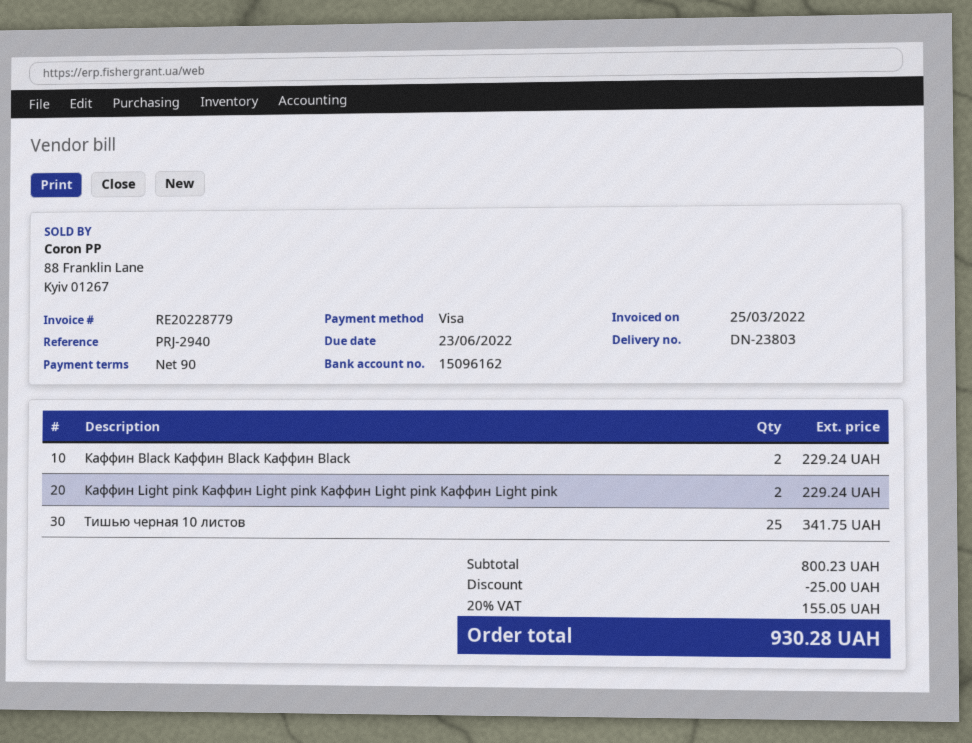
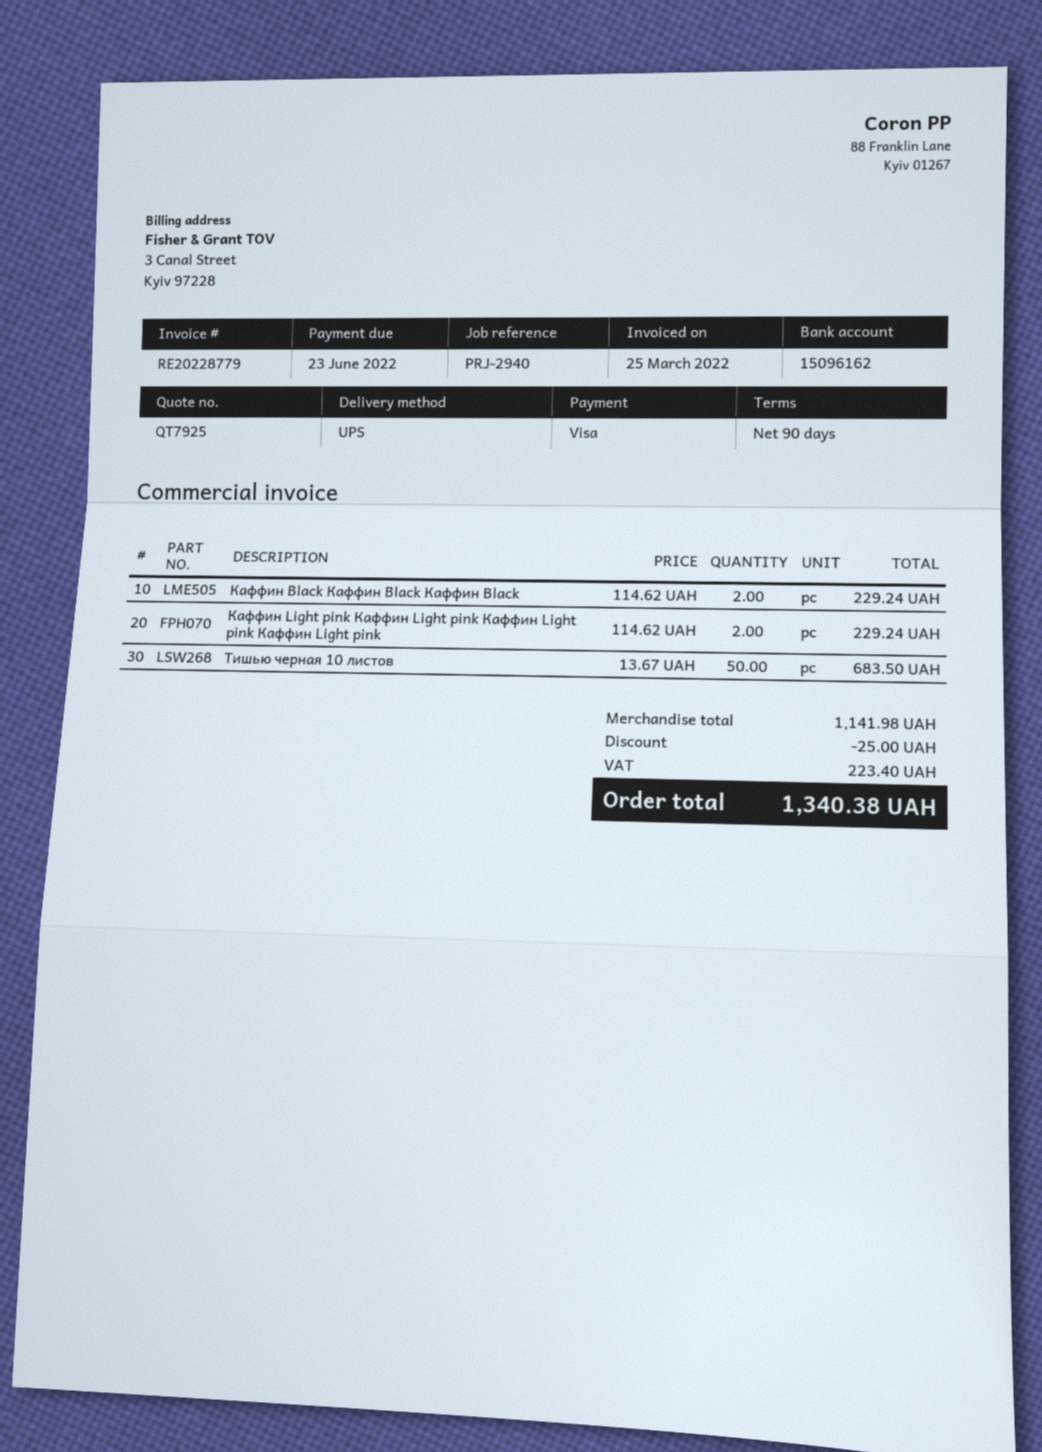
Тишью черная 10 листов: 25 for 341.75 -> 50 for 683.50
subtotal: 800.23 -> 1141.98
tax: 155.05 -> 223.40
total: 930.28 -> 1340.38

